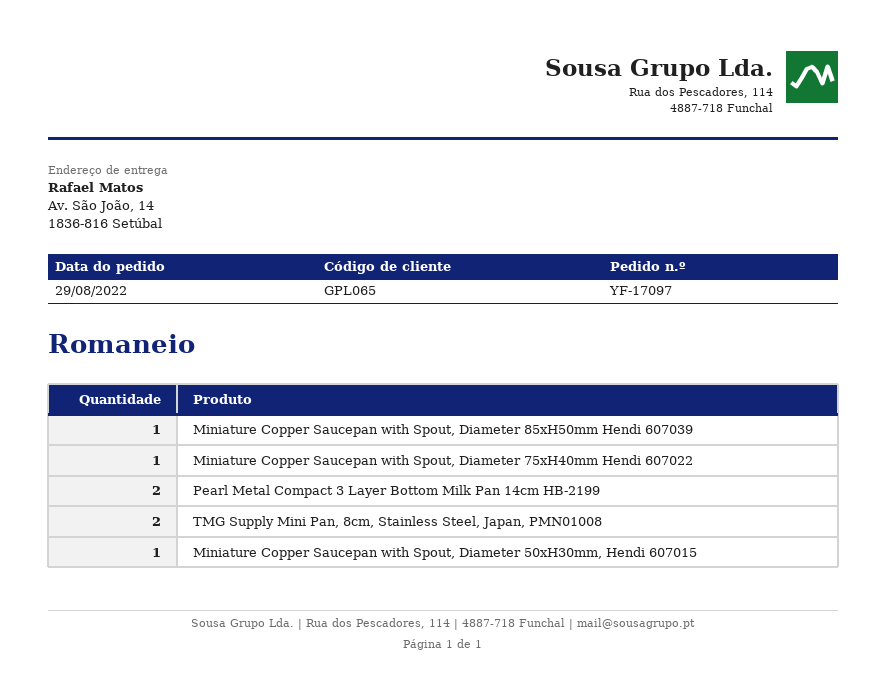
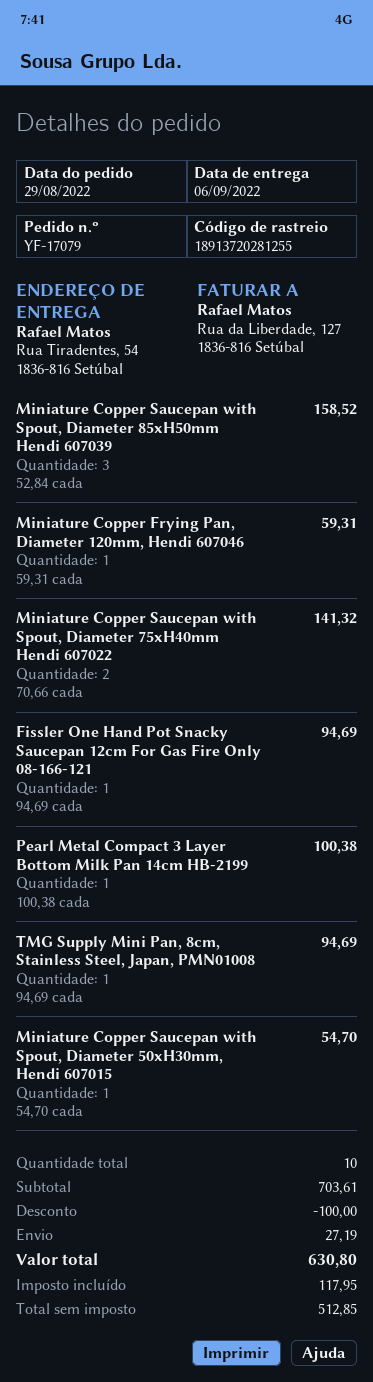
order number: YF-17097 -> YF-17079
ship to: Av. São João, 14, 1836-816 Setúbal -> Rua Tiradentes, 54, 1836-816 Setúbal
Miniature Copper Saucepan with Spout, Diameter 85xH50mm Hendi 607039: 1 -> 3
Miniature Copper Saucepan with Spout, Diameter 75xH40mm Hendi 607022: 1 -> 2
Pearl Metal Compact 3 Layer Bottom Milk Pan 14cm HB-2199: 2 -> 1
TMG Supply Mini Pan, 8cm, Stainless Steel, Japan, PMN01008: 2 -> 1
Miniature Copper Frying Pan, Diameter 120mm, Hendi 607046: none -> 1
Fissler One Hand Pot Snacky Saucepan 12cm For Gas Fire Only 08-166-121: none -> 1

